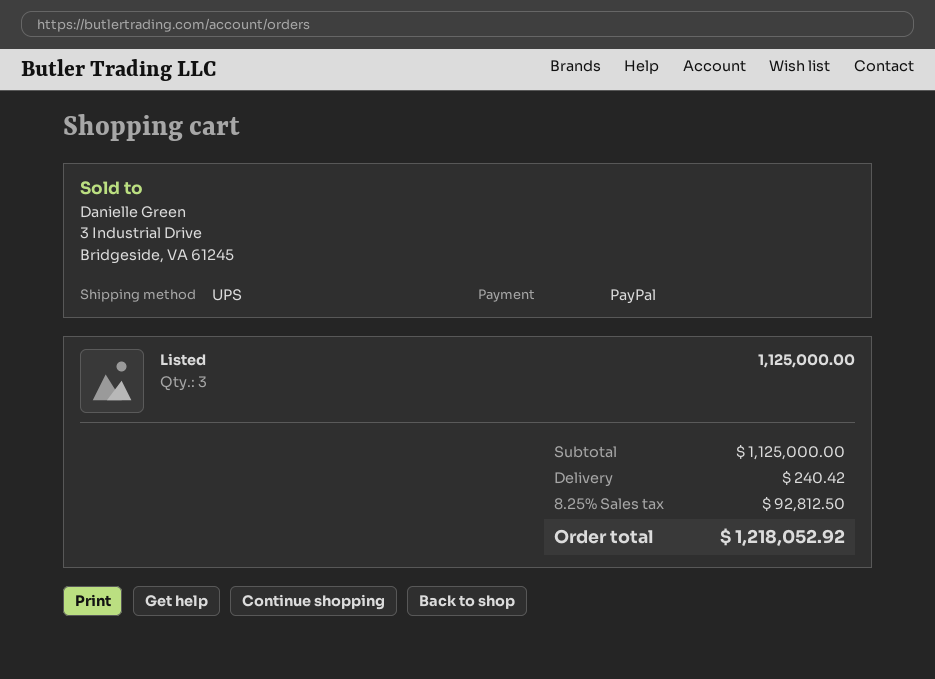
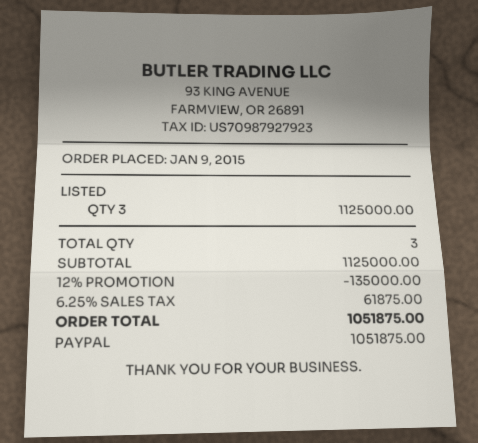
discount: none -> 12% = 135000.00
shipping: 240.42 -> none
tax: 8.25% = 92812.50 -> 6.25% = 61875.00
total: 1218052.92 -> 1051875.00

